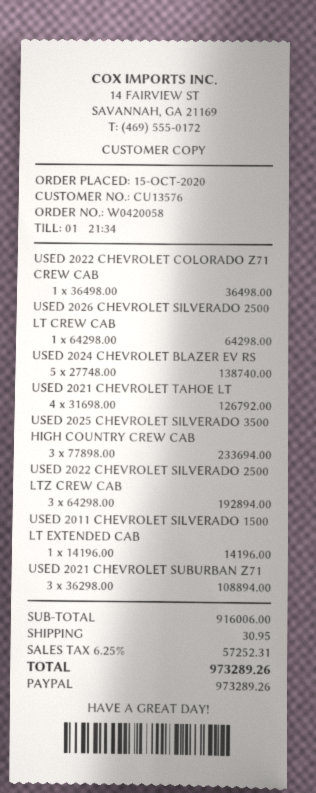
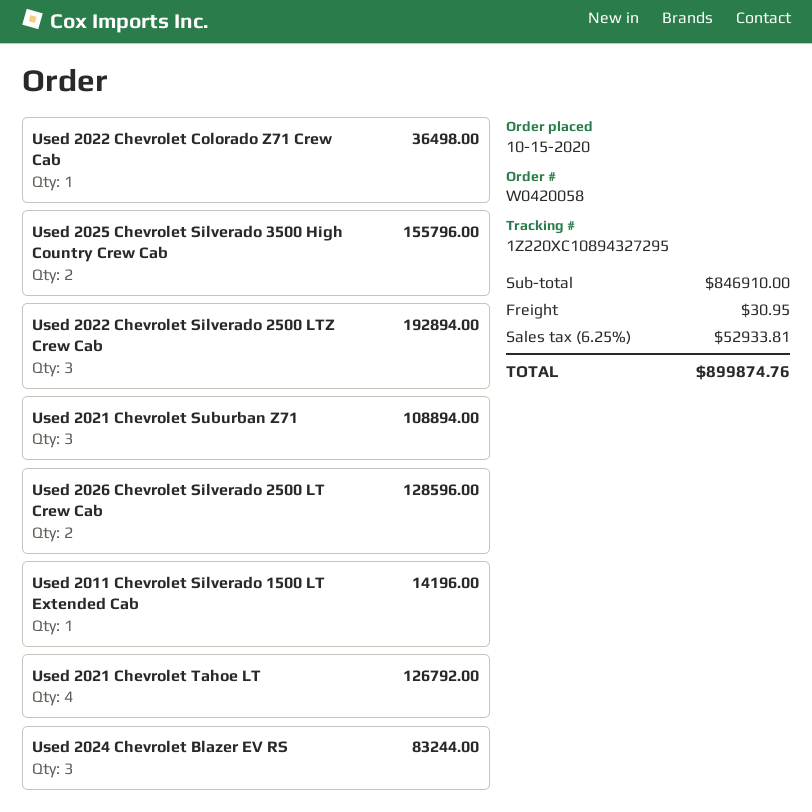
USED 2026 CHEVROLET SILVERADO 2500 LT CREW CAB: 1 for 64298.00 -> 2 for 128596.00
USED 2024 CHEVROLET BLAZER EV RS: 5 for 138740.00 -> 3 for 83244.00
USED 2025 CHEVROLET SILVERADO 3500 HIGH COUNTRY CREW CAB: 3 for 233694.00 -> 2 for 155796.00
subtotal: 916006.00 -> 846910.00
tax: 6.25% = 57252.31 -> 6.25% = 52933.81
total: 973289.26 -> 899874.76

